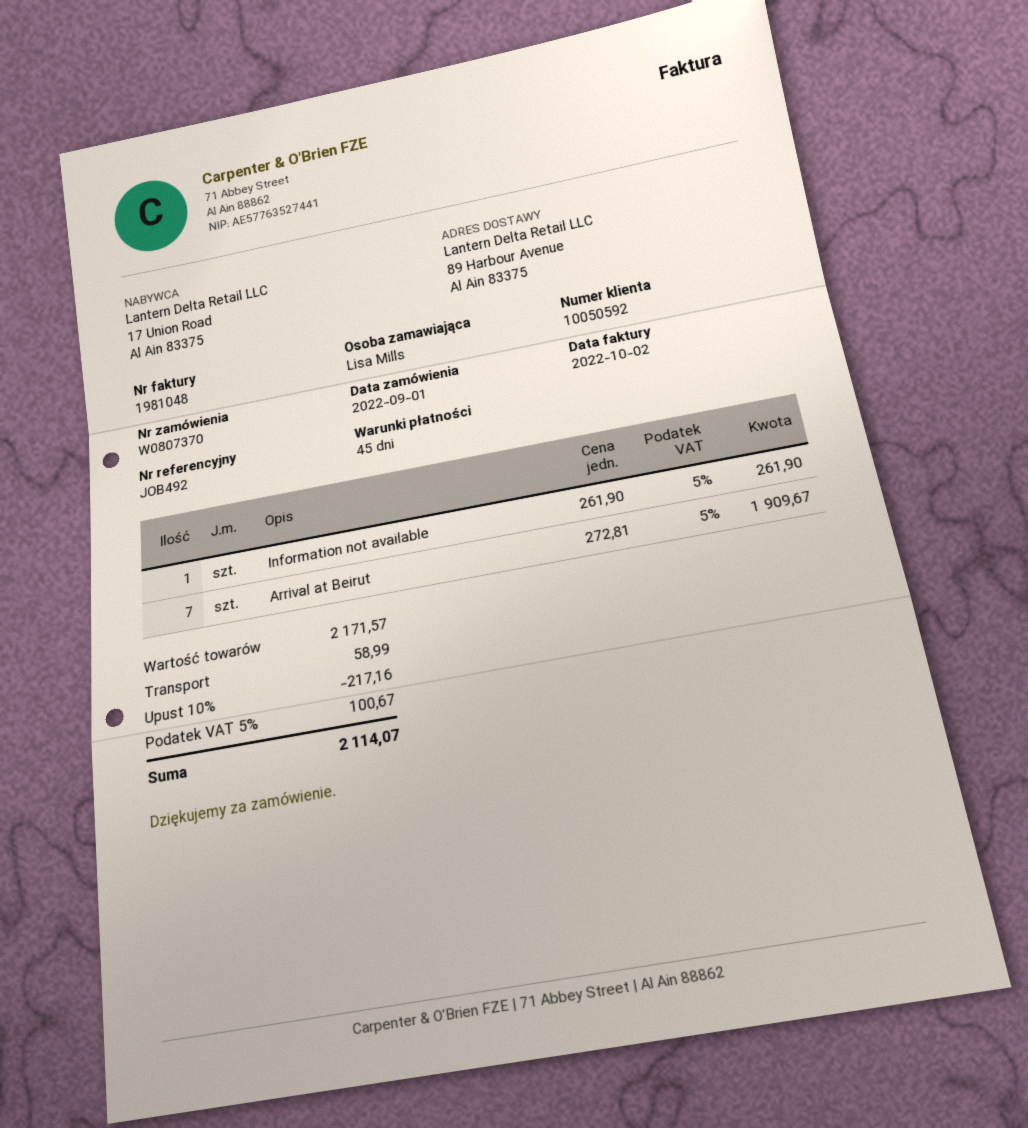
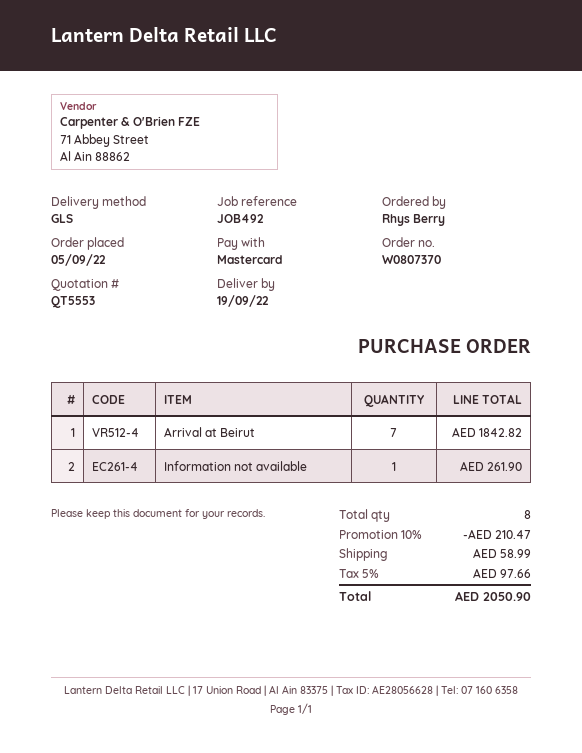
order date: 2022-09-01 -> 2022-09-05
ordered by: Lisa Mills -> Rhys Berry
Arrival at Beirut: 7 for 1909.67 -> 7 for 1842.82
discount: 10% = 217.16 -> 10% = 210.47
tax: 5% = 100.67 -> 5% = 97.66
total: 2114.07 -> 2050.90

